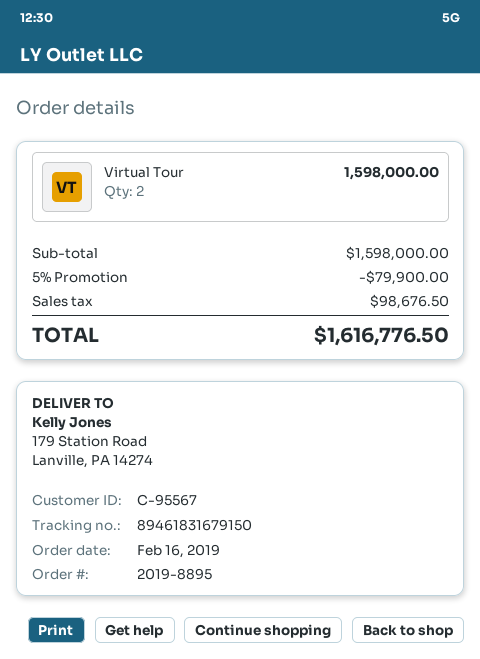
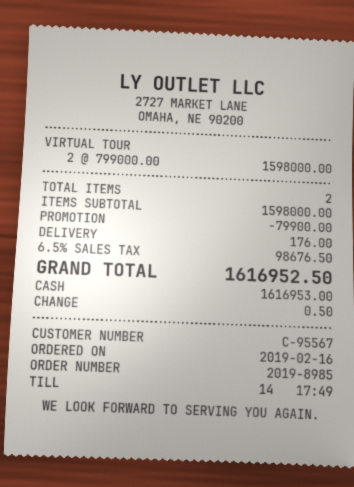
order number: 2019-8895 -> 2019-8985
shipping: none -> 176.00
total: 1616776.50 -> 1616952.50

